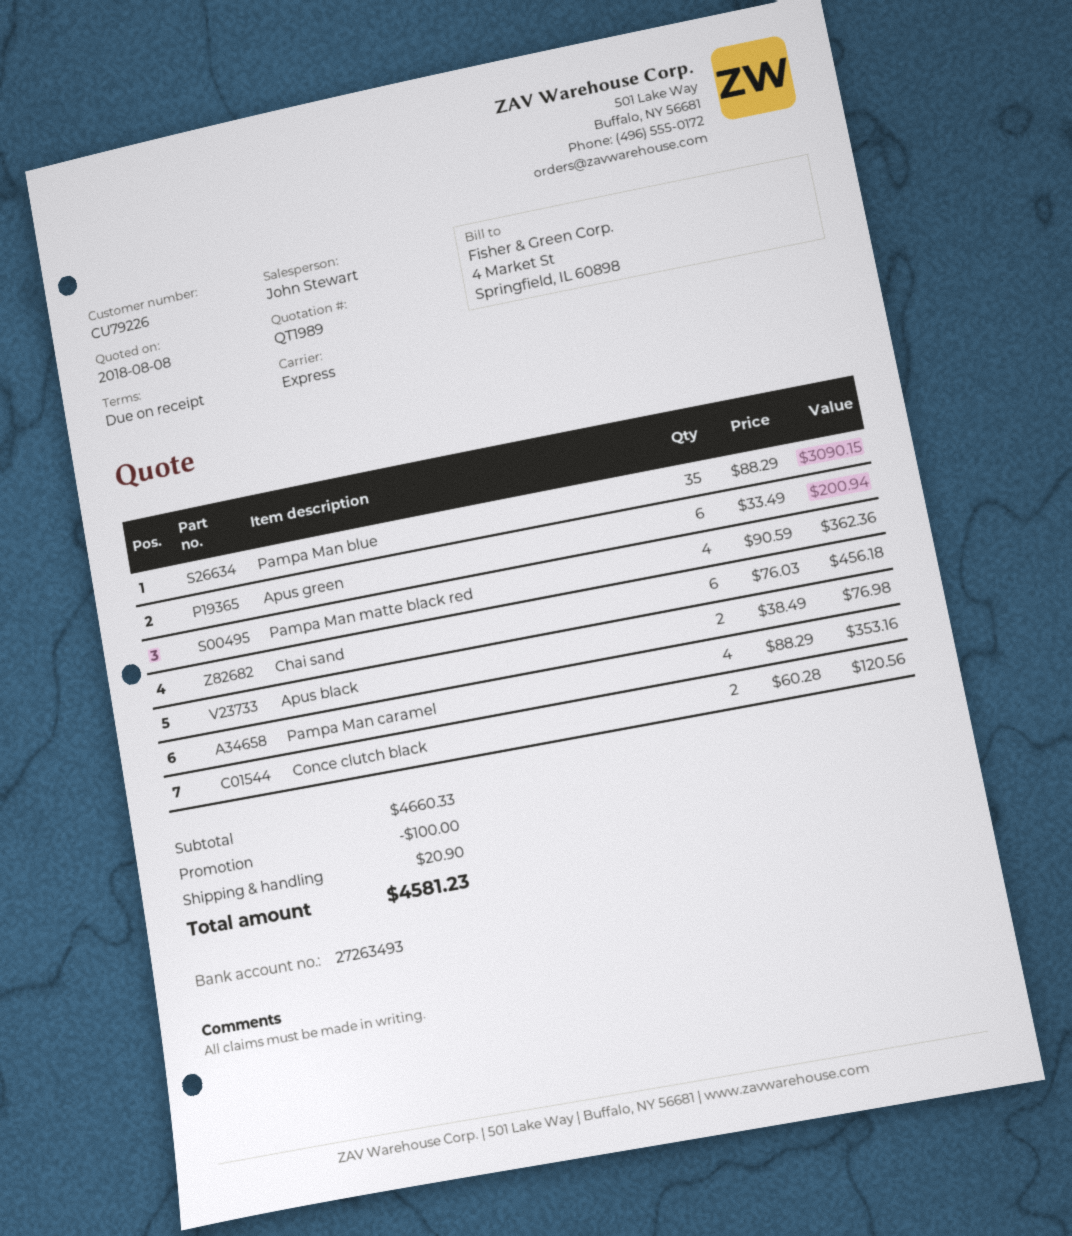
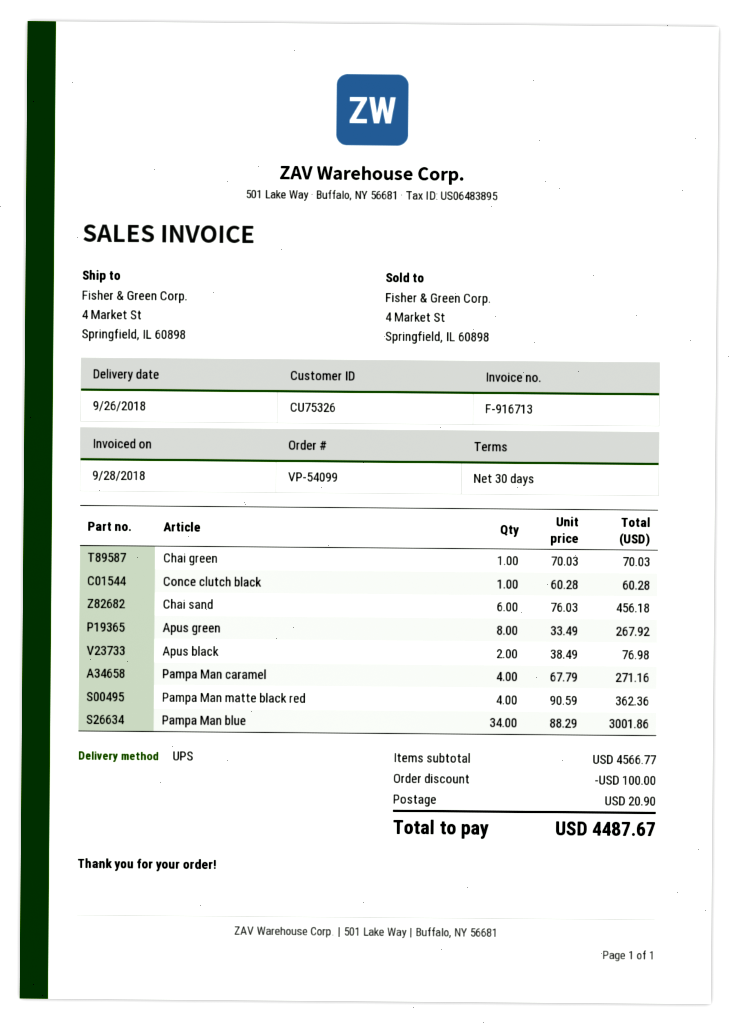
payment terms: on receipt -> 30 days
customer number: CU79226 -> CU75326
shipping method: express -> UPS
Pampa Man blue: 35 x 88.29 = 3090.15 -> 34 x 88.29 = 3001.86
Apus green: 6 x 33.49 = 200.94 -> 8 x 33.49 = 267.92
Pampa Man caramel: 4 x 88.29 = 353.16 -> 4 x 67.79 = 271.16
Conce clutch black: 2 x 60.28 = 120.56 -> 1 x 60.28 = 60.28
Chai green: none -> 1 x 70.03 = 70.03
subtotal: 4660.33 -> 4566.77
total: 4581.23 -> 4487.67

